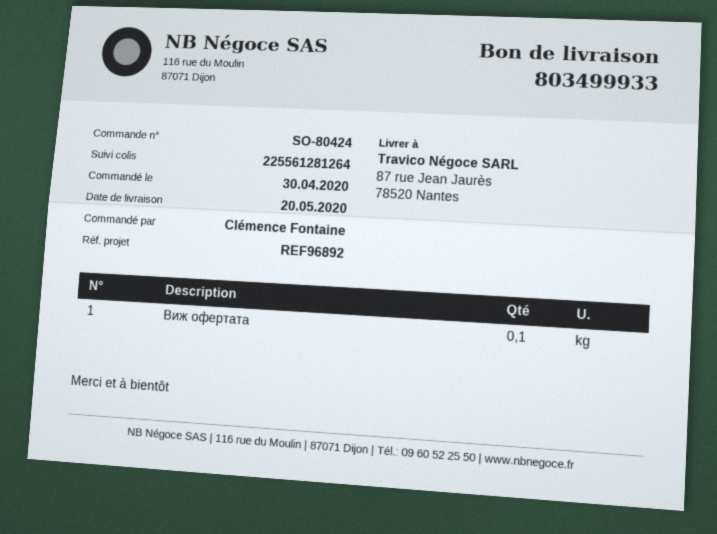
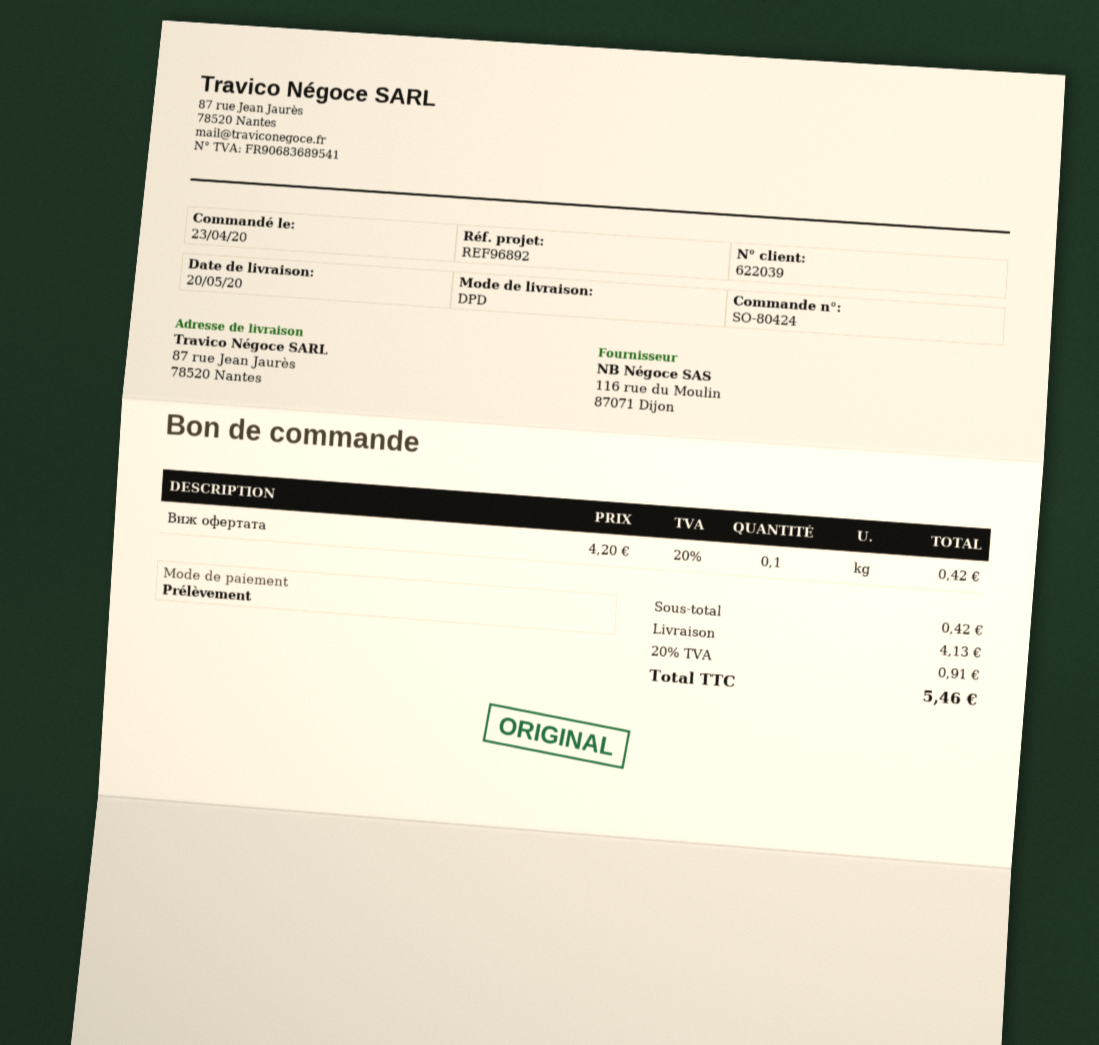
order date: 2020-04-30 -> 2020-04-23

